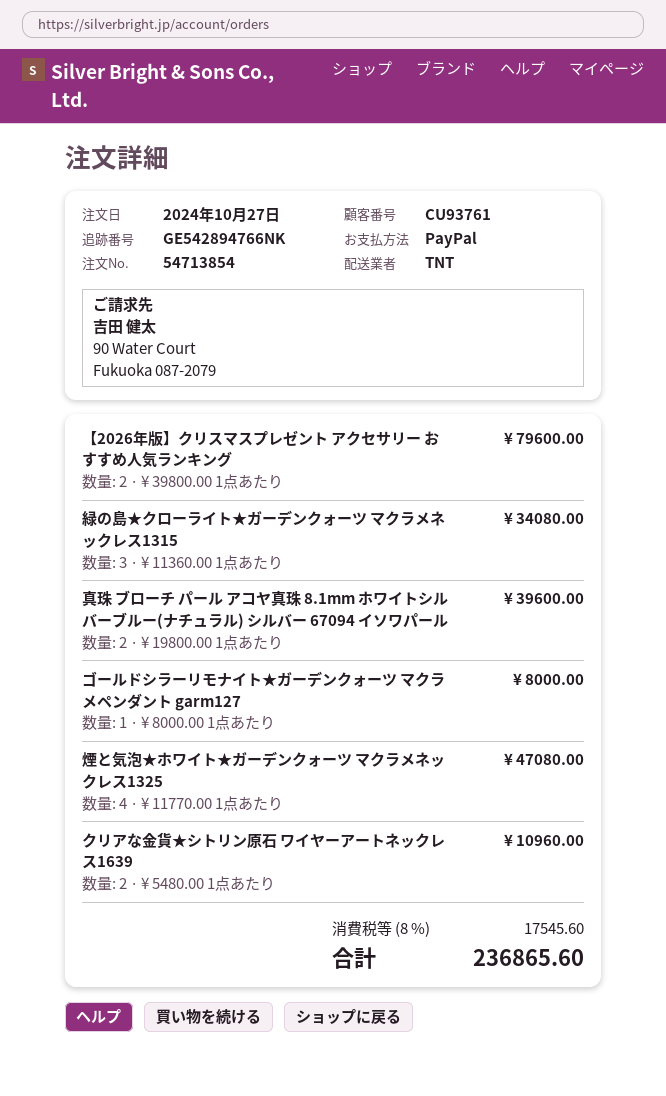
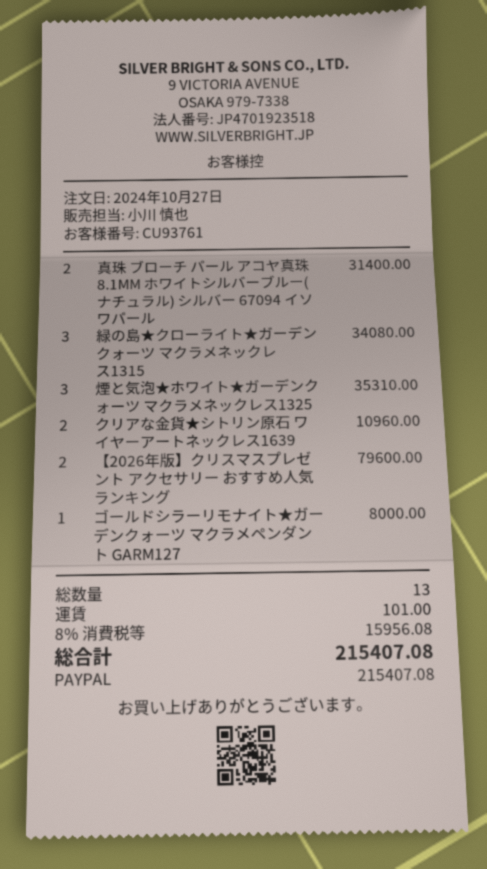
真珠 ブローチ パール アコヤ真珠 8.1mm ホワイトシルバーブルー(ナチュラル) シルバー 67094 イソワパール: 2 for 39600.00 -> 2 for 31400.00
煙と気泡★ホワイト★ガーデンクォーツ マクラメネックレス1325: 4 for 47080.00 -> 3 for 35310.00
shipping: none -> 101.00
tax: 8% = 17545.60 -> 8% = 15956.08
total: 236865.60 -> 215407.08

